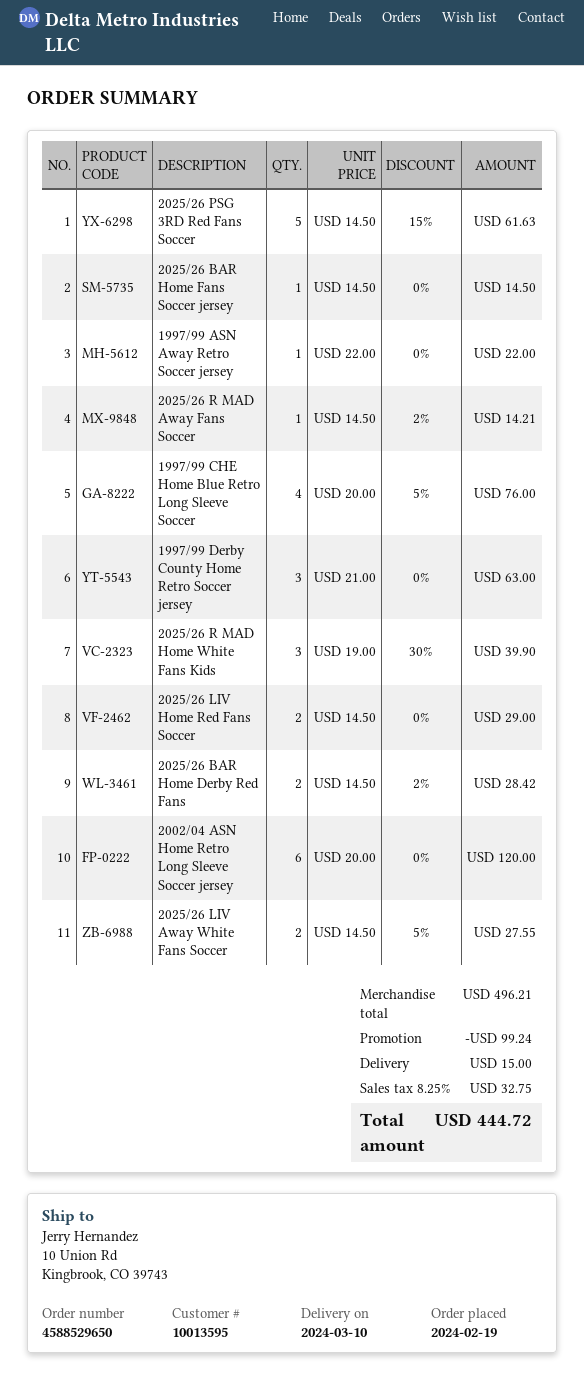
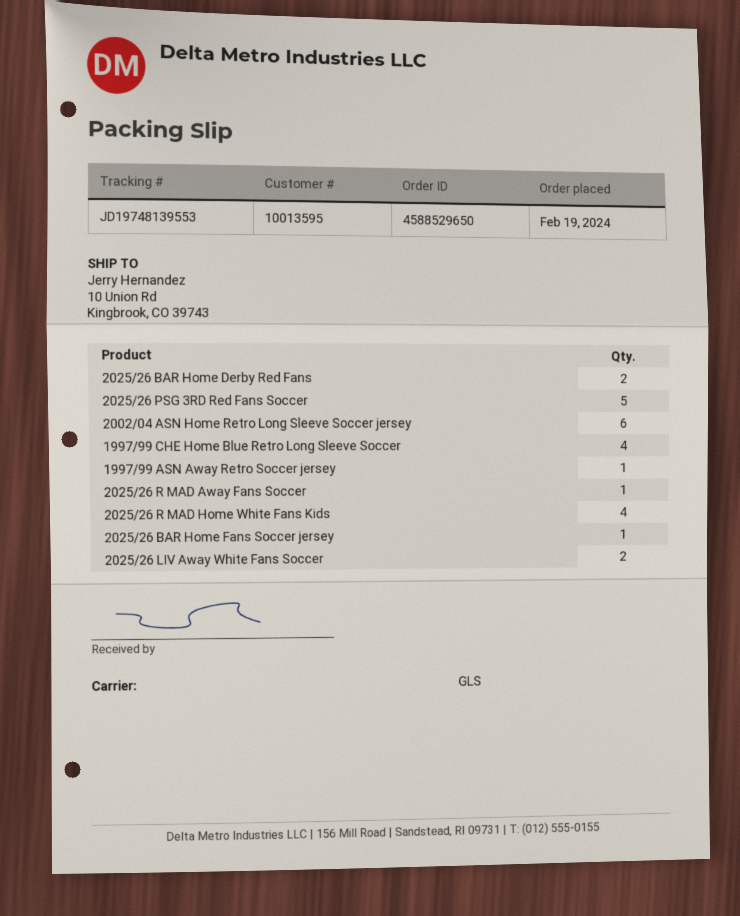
1997/99 Derby County Home Retro Soccer jersey: 3 -> none
2025/26 R MAD Home White Fans Kids: 3 -> 4
2025/26 LIV Home Red Fans Soccer: 2 -> none

